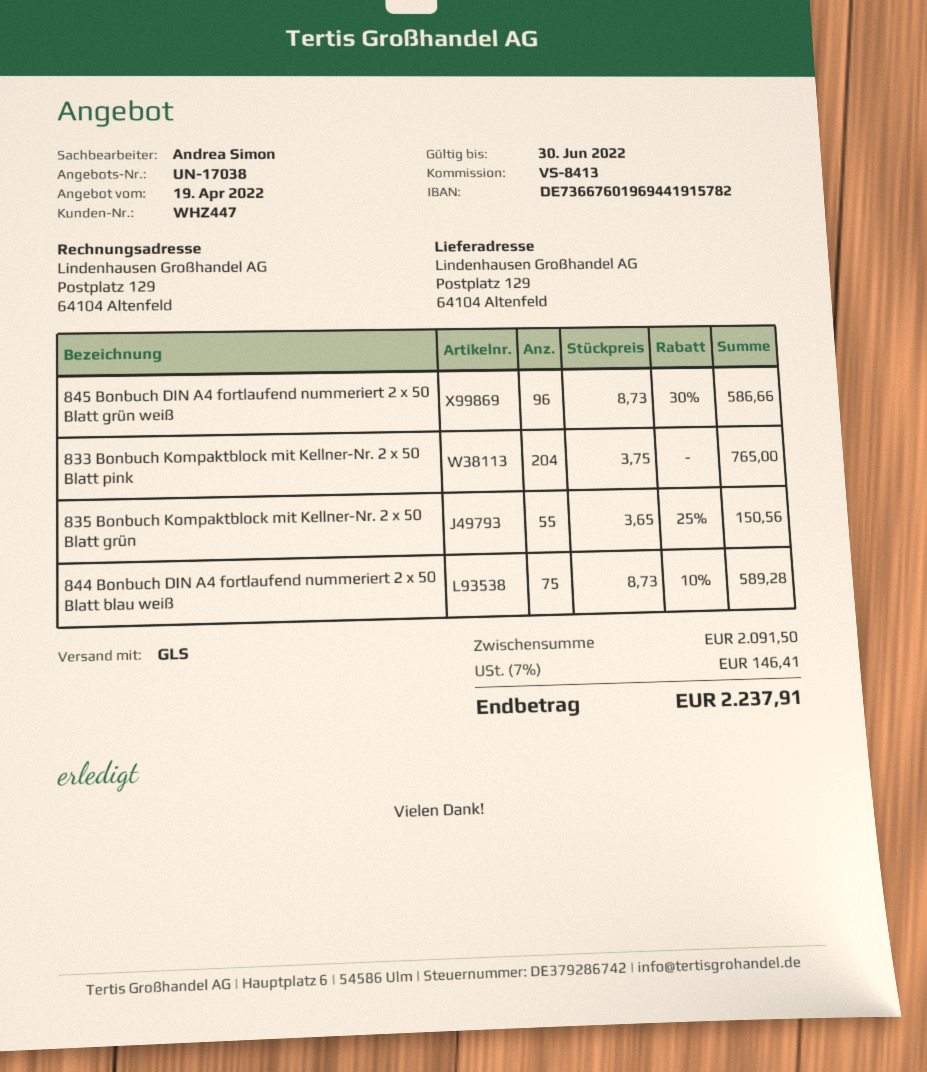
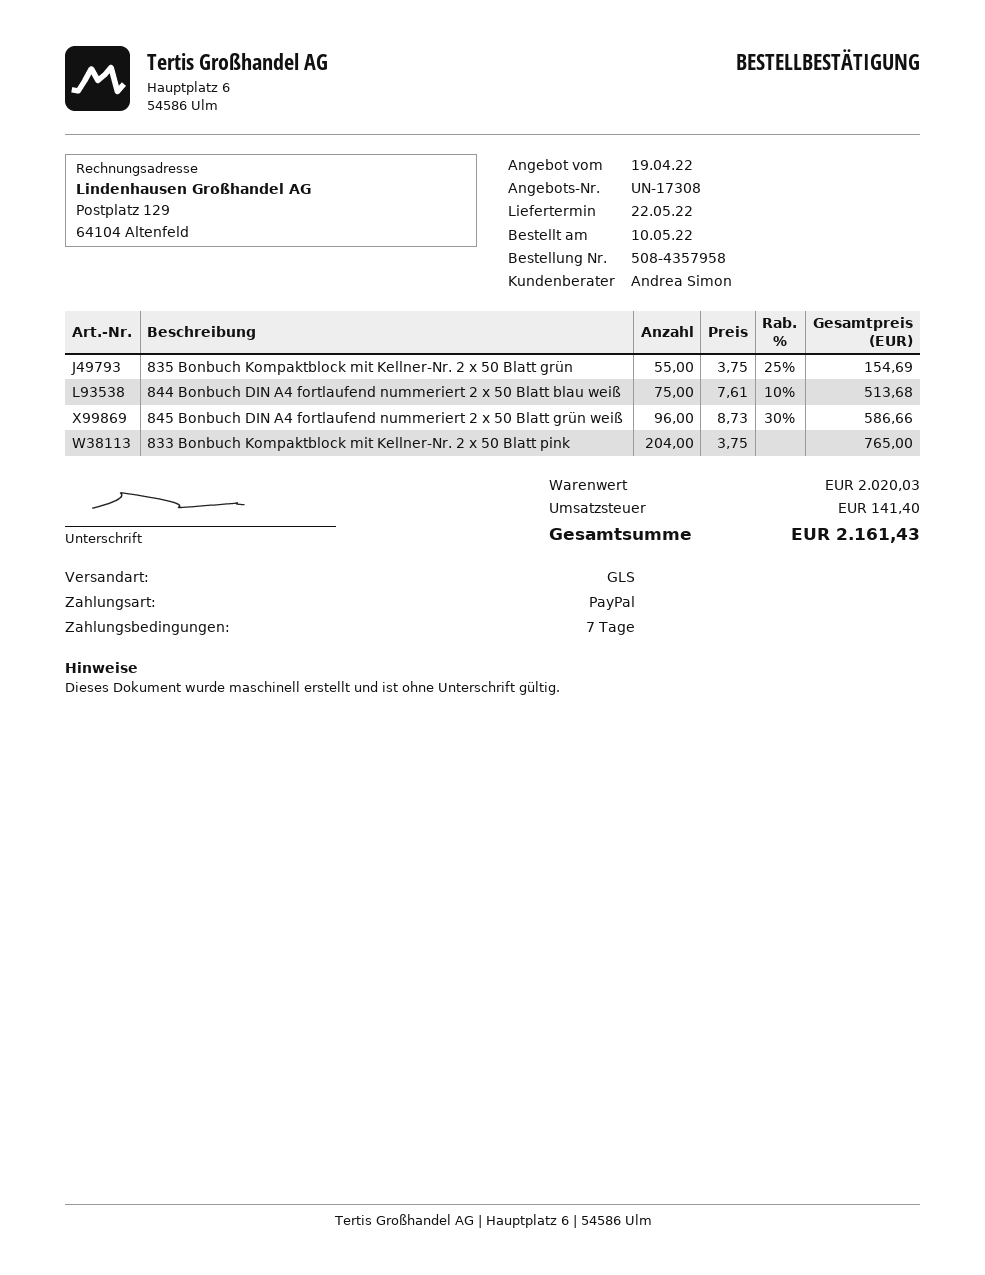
quote number: UN-17038 -> UN-17308
835 Bonbuch Kompaktblock mit Kellner-Nr. 2 x 50 Blatt grün: 55 x 3.65 - 25% = 150.56 -> 55 x 3.75 - 25% = 154.69
844 Bonbuch DIN A4 fortlaufend nummeriert 2 x 50 Blatt blau weiß: 75 x 8.73 - 10% = 589.28 -> 75 x 7.61 - 10% = 513.68
subtotal: 2091.50 -> 2020.03
tax: 146.41 -> 141.40
total: 2237.91 -> 2161.43

